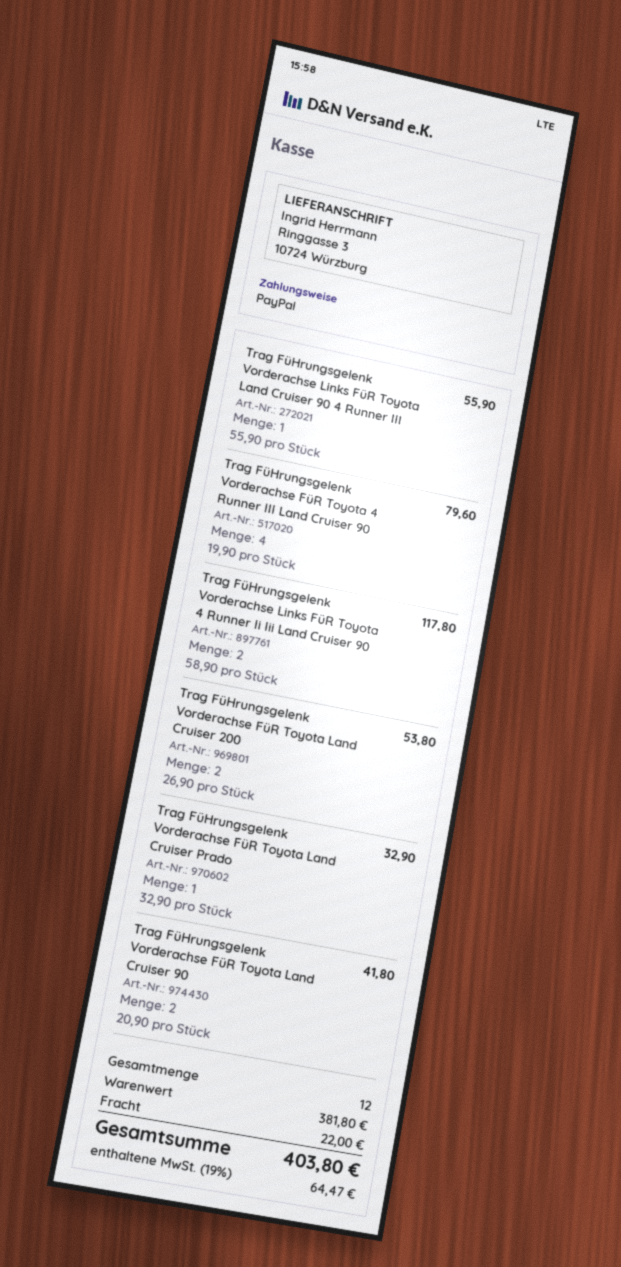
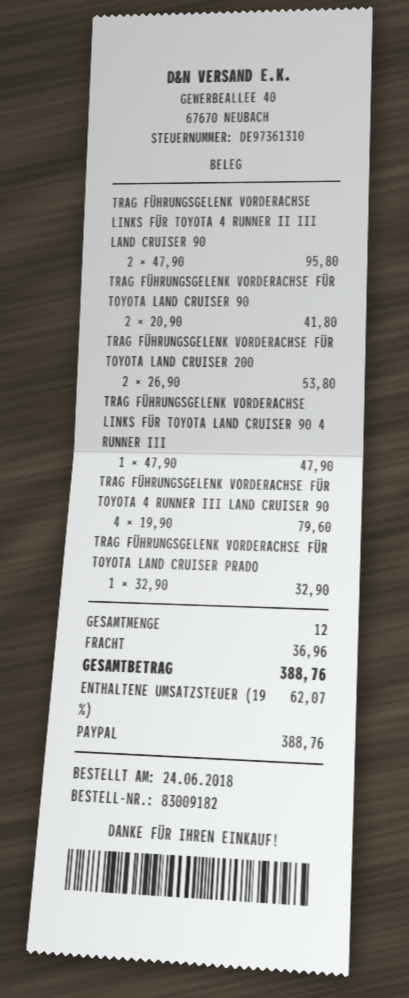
Trag FüHrungsgelenk Vorderachse Links FüR Toyota Land Cruiser 90 4 Runner III: 1 x 55.90 = 55.90 -> 1 x 47.90 = 47.90
Trag FüHrungsgelenk Vorderachse Links FüR Toyota 4 Runner Ii Iii Land Cruiser 90: 2 x 58.90 = 117.80 -> 2 x 47.90 = 95.80
shipping: 22.00 -> 36.96
tax: 19% = 64.47 -> 19% = 62.07
total: 403.80 -> 388.76

